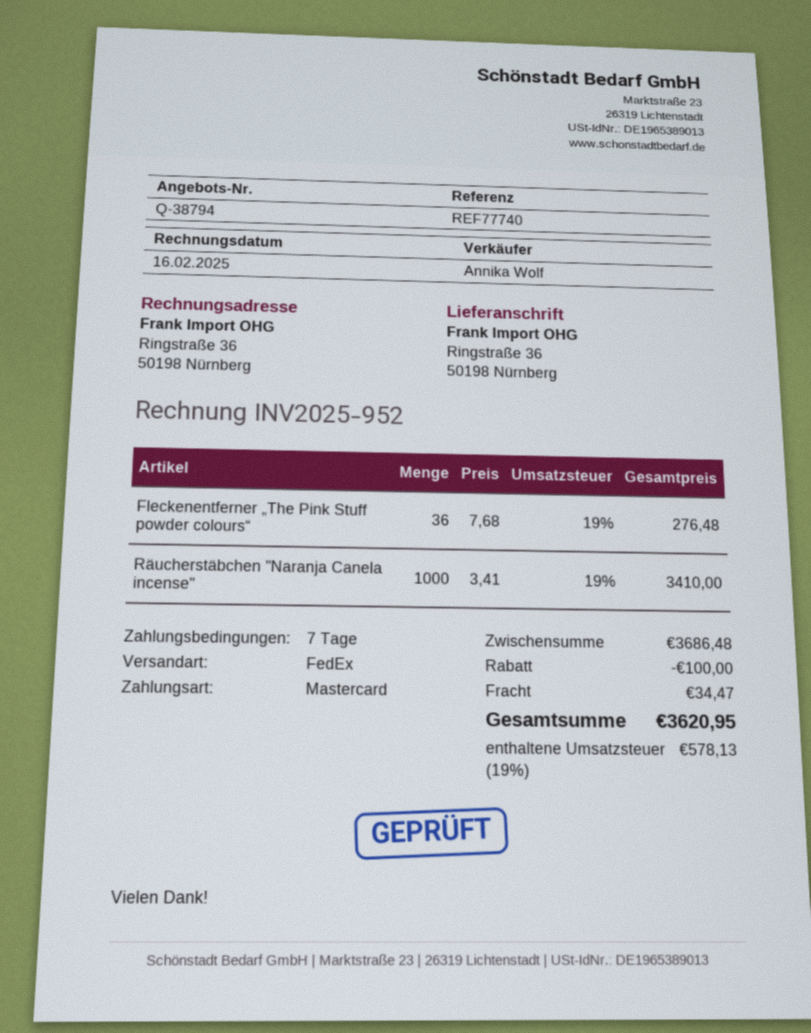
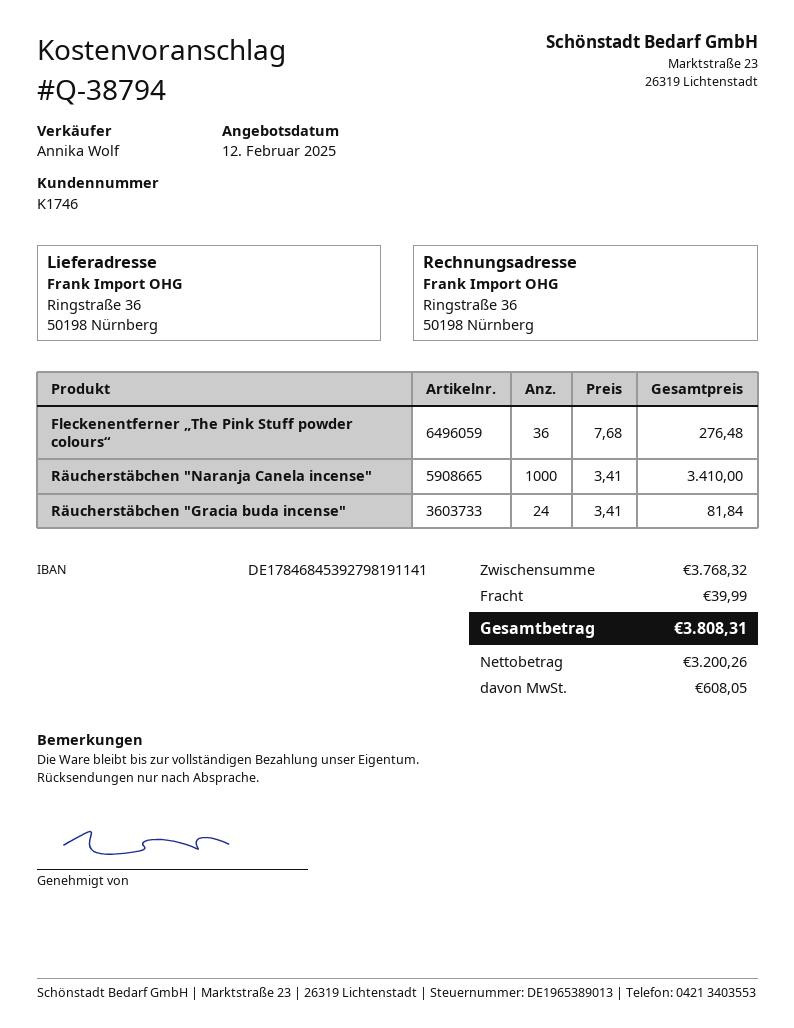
Räucherstäbchen "Gracia buda incense": none -> 24 x 3.41 = 81.84
subtotal: 3686.48 -> 3768.32
discount: 100.00 -> none
shipping: 34.47 -> 39.99
tax: 578.13 -> 608.05
total: 3620.95 -> 3808.31

